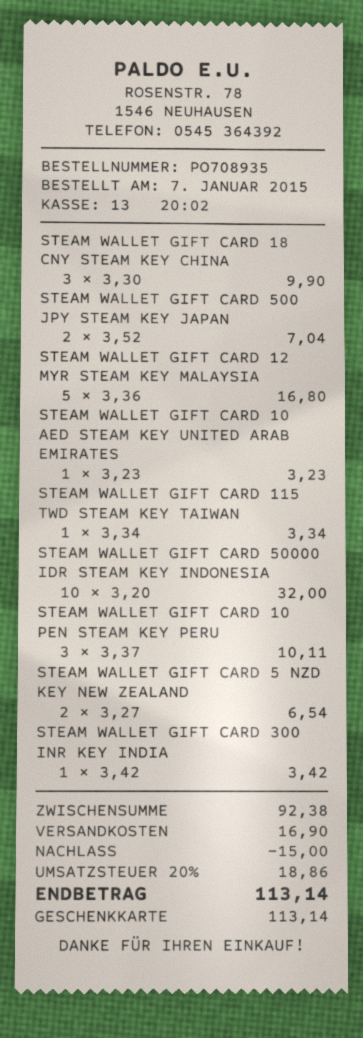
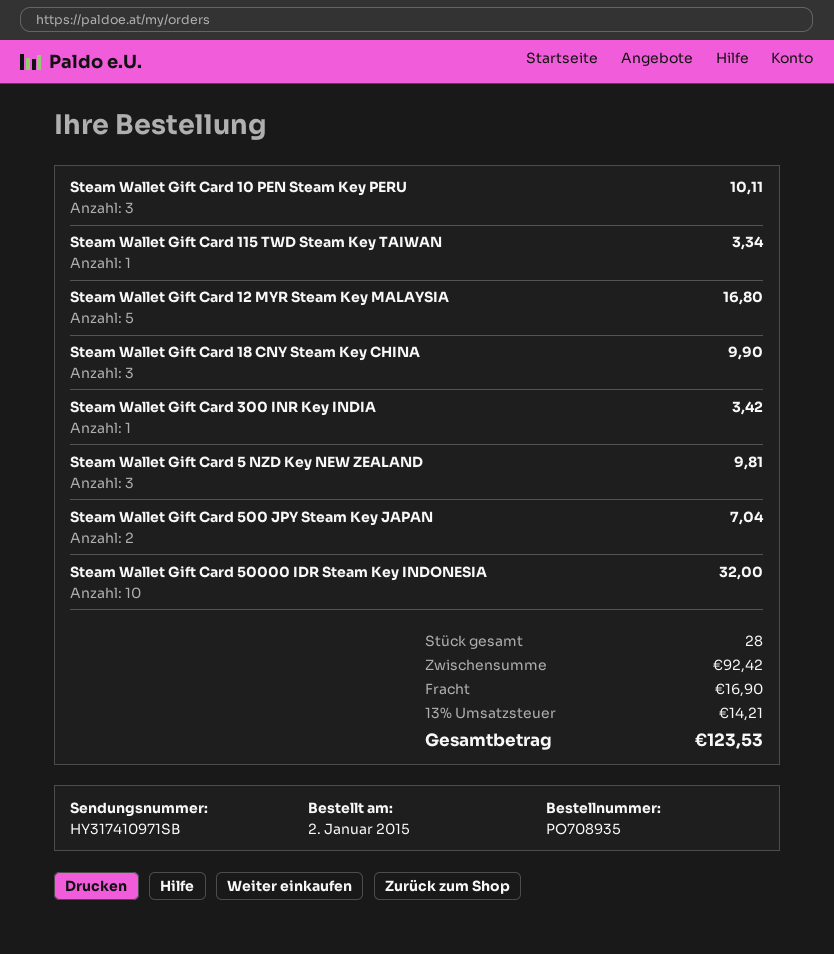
order date: 2015-01-07 -> 2015-01-02
STEAM WALLET GIFT CARD 10 AED STEAM KEY UNITED ARAB EMIRATES: 1 for 3.23 -> none
STEAM WALLET GIFT CARD 5 NZD KEY NEW ZEALAND: 2 for 6.54 -> 3 for 9.81
subtotal: 92.38 -> 92.42
discount: 15.00 -> none
tax: 20% = 18.86 -> 13% = 14.21
total: 113.14 -> 123.53

